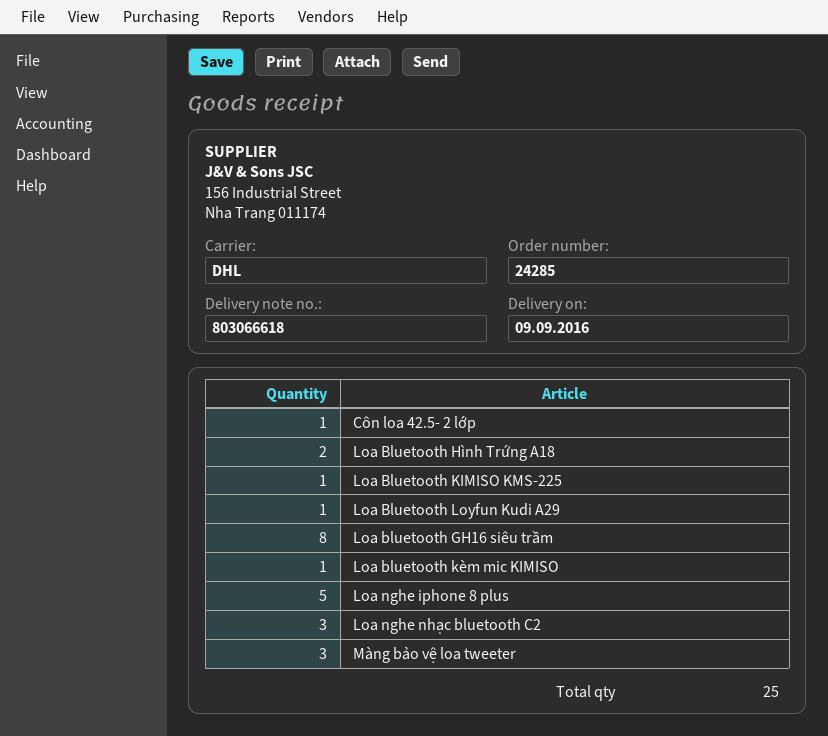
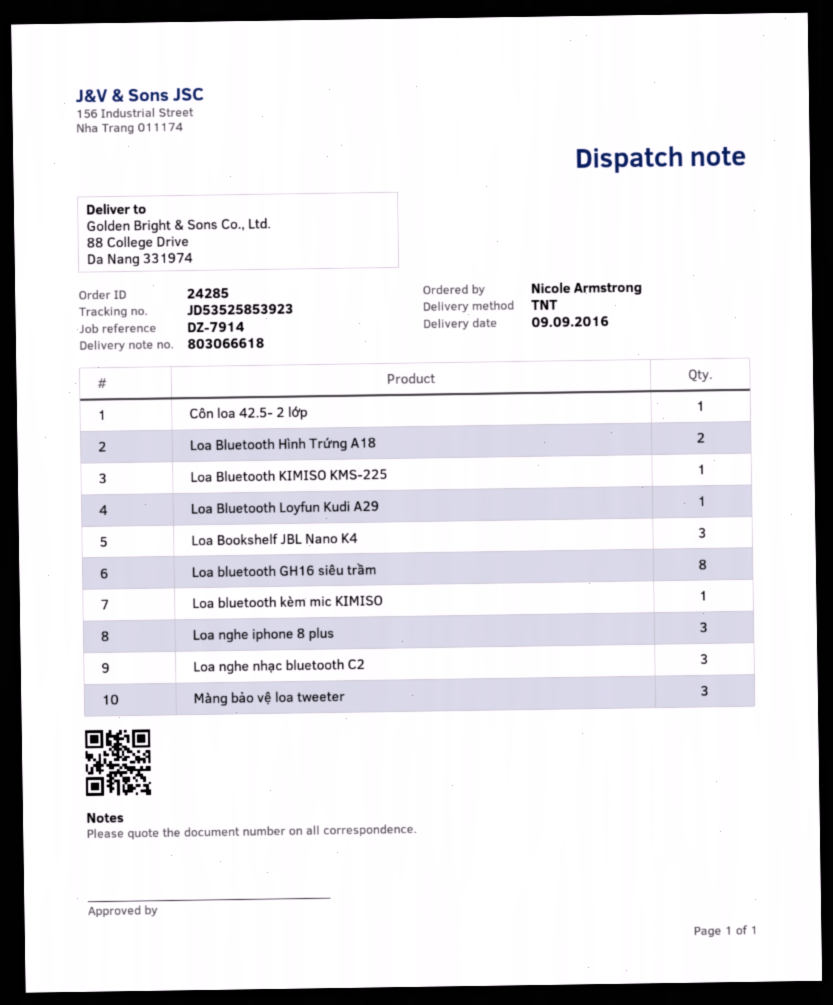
shipping method: DHL -> TNT
Loa nghe iphone 8 plus: 5 -> 3
Loa Bookshelf JBL Nano K4: none -> 3

